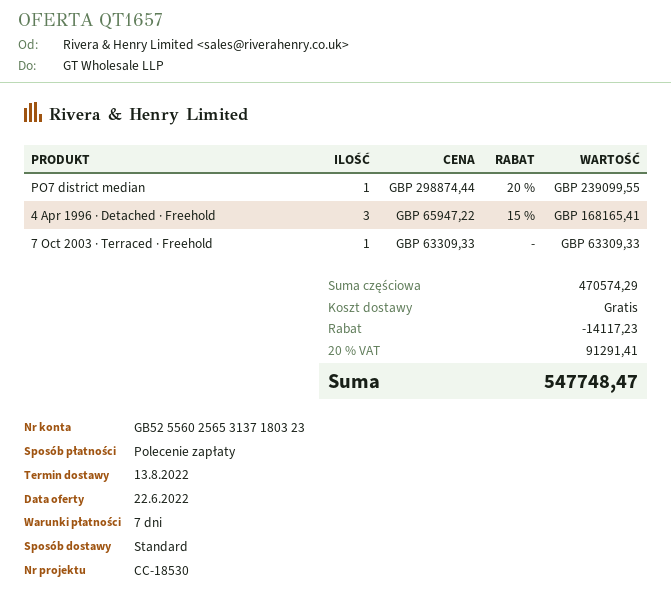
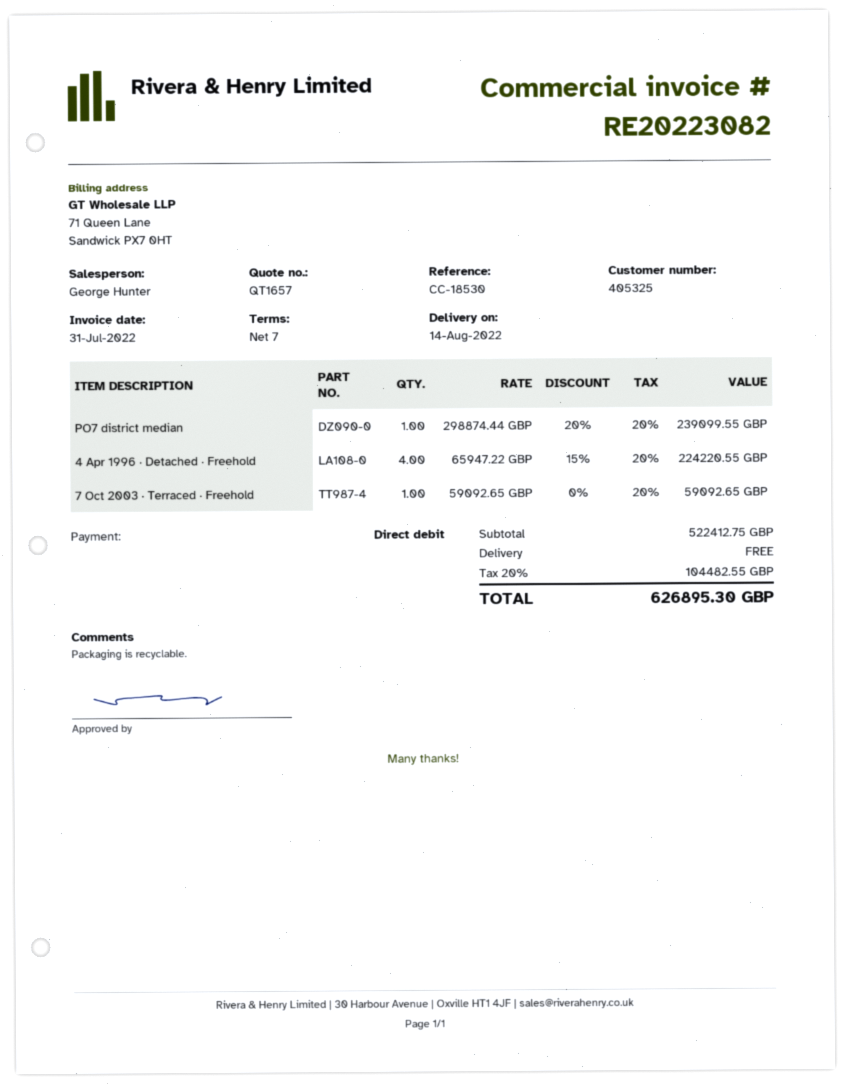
delivery date: 2022-08-13 -> 2022-08-14
4 Apr 1996 · Detached · Freehold: 3 x 65947.22 - 15% = 168165.41 -> 4 x 65947.22 - 15% = 224220.55
7 Oct 2003 · Terraced · Freehold: 1 x 63309.33 = 63309.33 -> 1 x 59092.65 = 59092.65
subtotal: 470574.29 -> 522412.75
discount: 14117.23 -> none
tax: 20% = 91291.41 -> 20% = 104482.55
total: 547748.47 -> 626895.30

